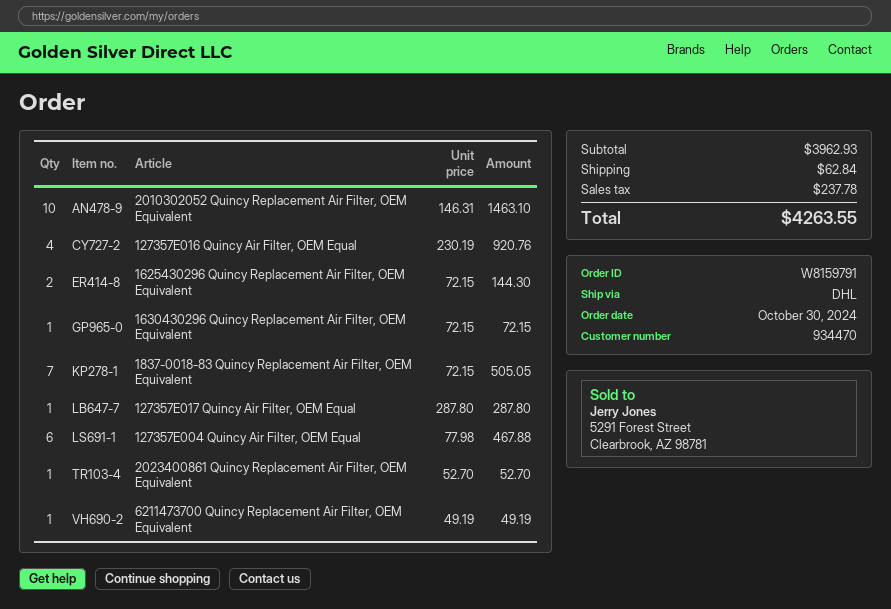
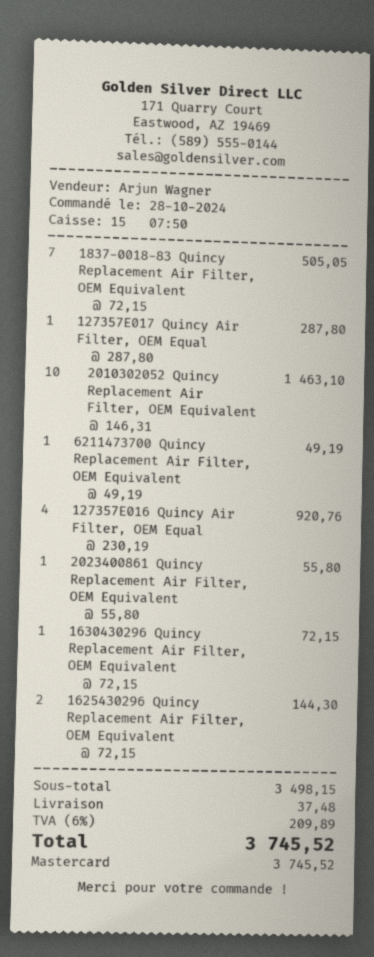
order date: 2024-10-30 -> 2024-10-28
127357E004 Quincy Air Filter, OEM Equal: 6 x 77.98 = 467.88 -> none
2023400861 Quincy Replacement Air Filter, OEM Equivalent: 1 x 52.70 = 52.70 -> 1 x 55.80 = 55.80
subtotal: 3962.93 -> 3498.15
shipping: 62.84 -> 37.48
tax: 237.78 -> 209.89
total: 4263.55 -> 3745.52

